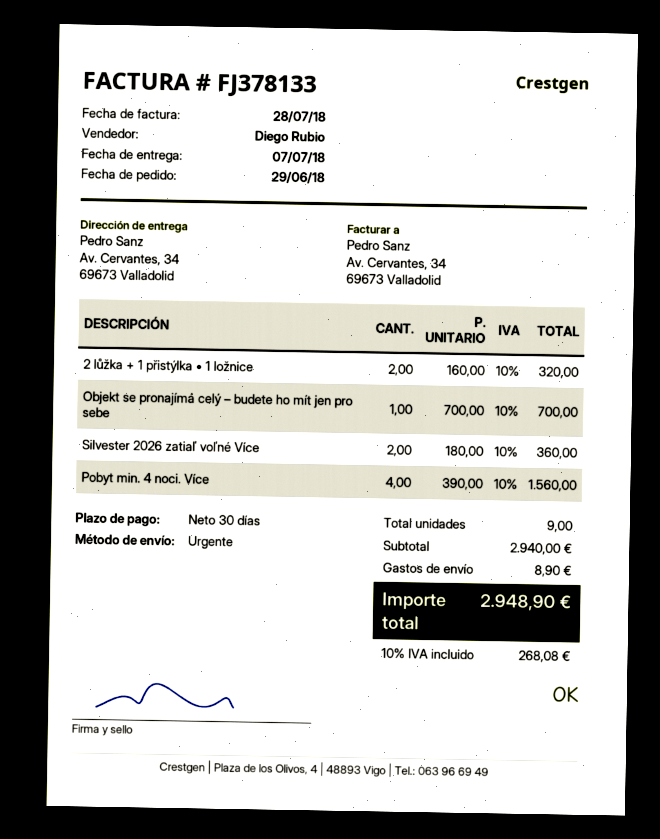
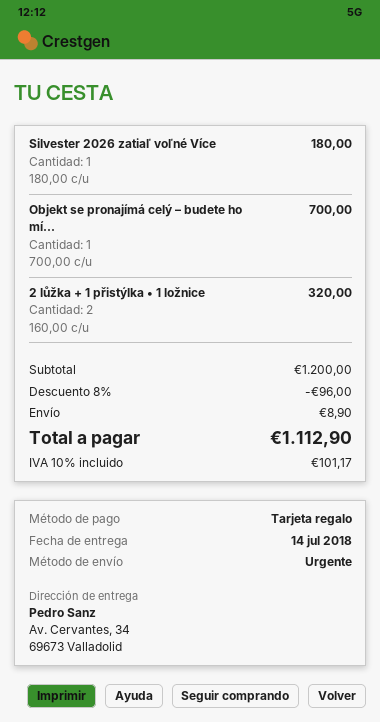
delivery date: 2018-07-07 -> 2018-07-14
Silvester 2026 zatiaľ voľné Více: 2 x 180.00 = 360.00 -> 1 x 180.00 = 180.00
Pobyt min. 4 noci. Více: 4 x 390.00 = 1560.00 -> none
subtotal: 2940.00 -> 1200.00
discount: none -> 8% = 96.00
tax: 10% = 268.08 -> 10% = 101.17
total: 2948.90 -> 1112.90

